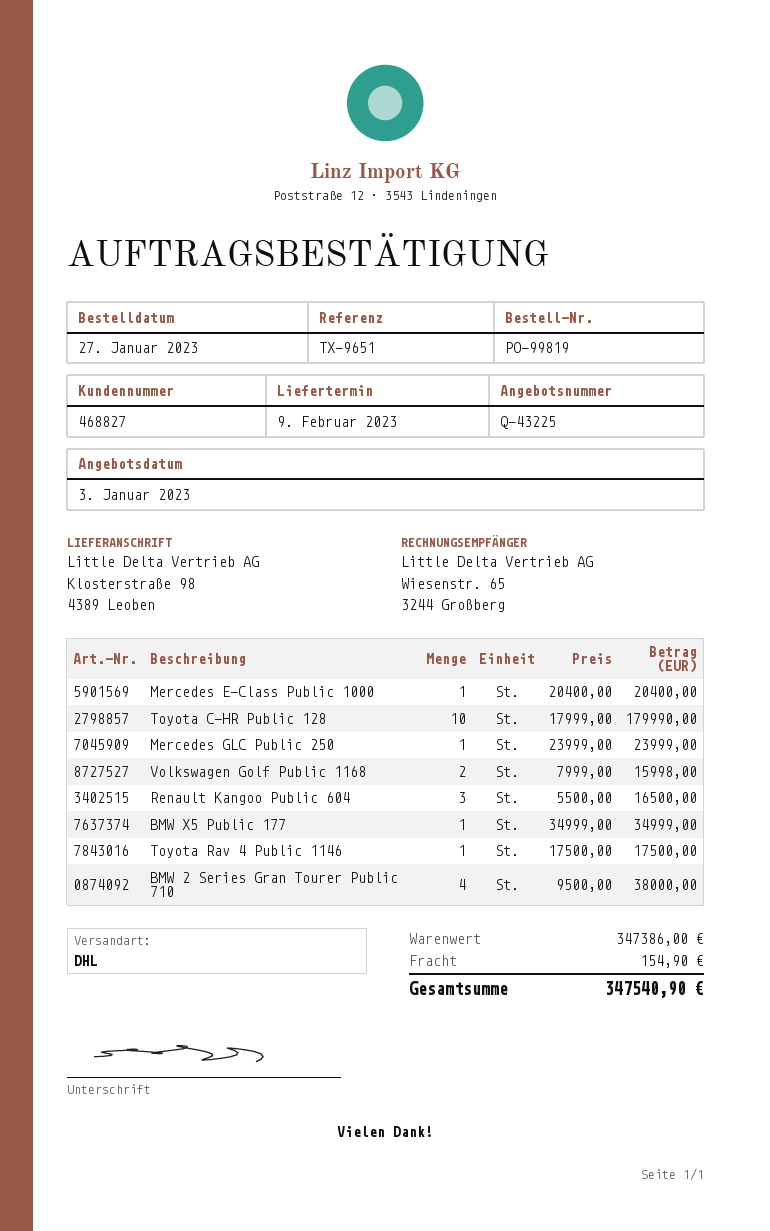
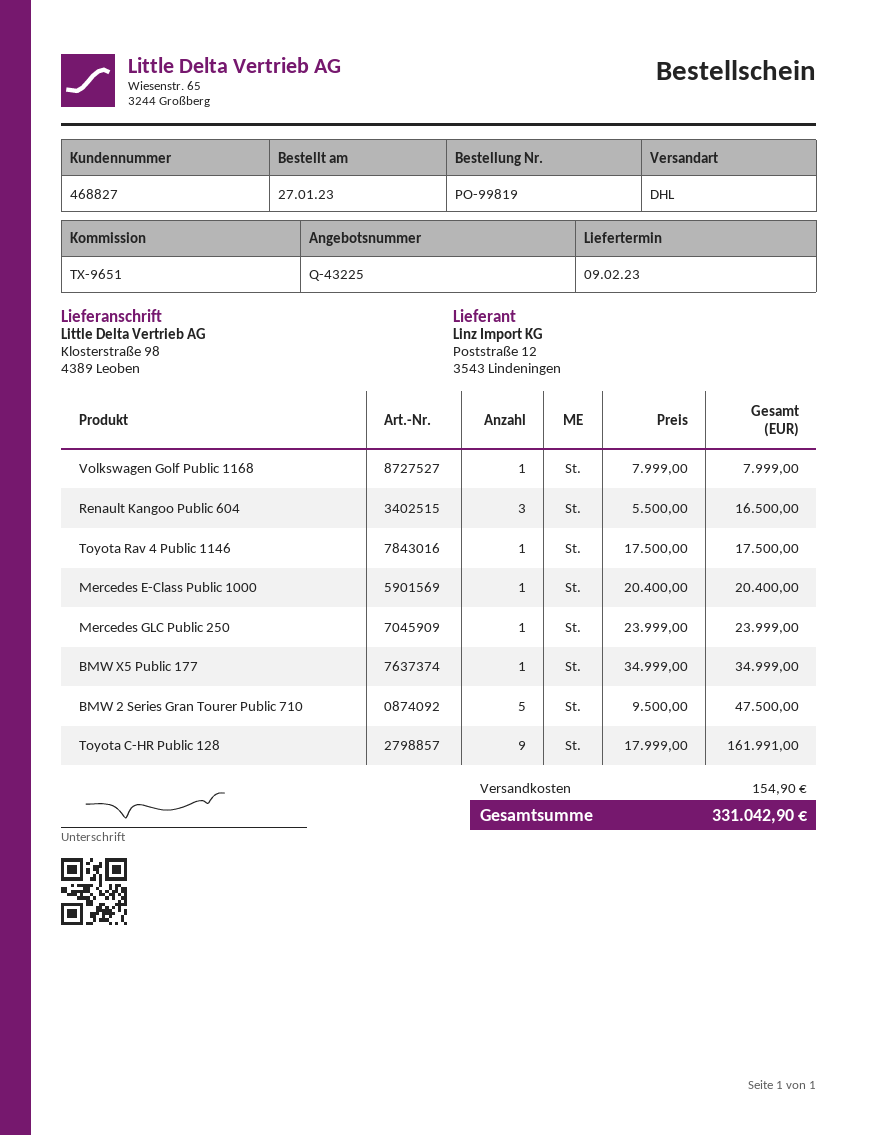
Toyota C-HR Public 128: 10 x 17999.00 = 179990.00 -> 9 x 17999.00 = 161991.00
Volkswagen Golf Public 1168: 2 x 7999.00 = 15998.00 -> 1 x 7999.00 = 7999.00
BMW 2 Series Gran Tourer Public 710: 4 x 9500.00 = 38000.00 -> 5 x 9500.00 = 47500.00
total: 347540.90 -> 331042.90

